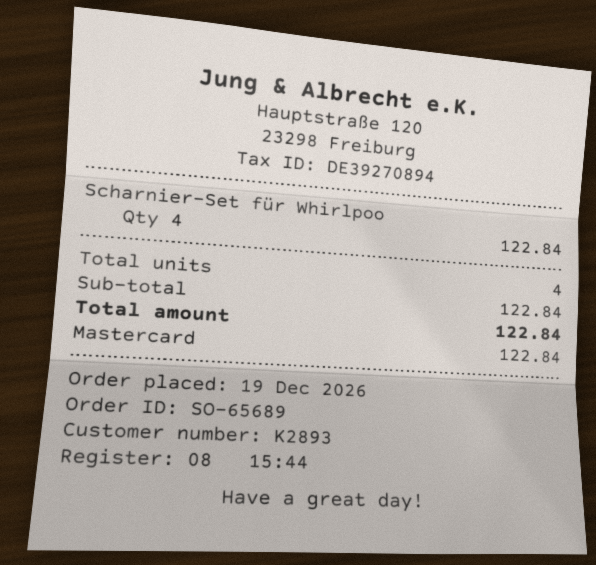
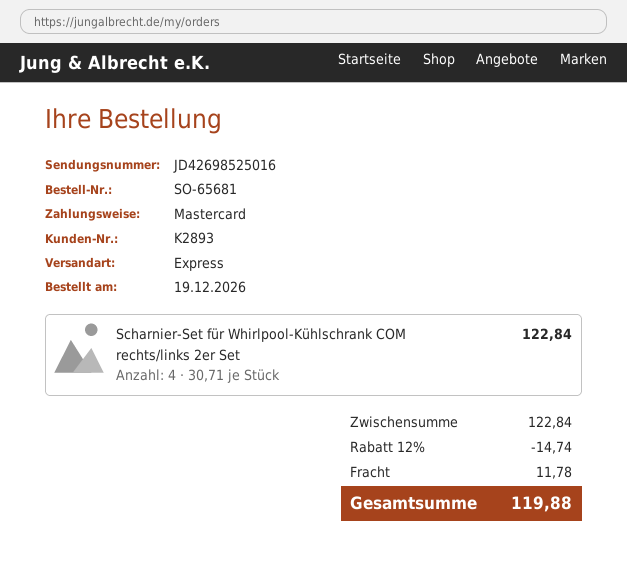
order number: SO-65689 -> SO-65681
discount: none -> 12% = 14.74
shipping: none -> 11.78
total: 122.84 -> 119.88

